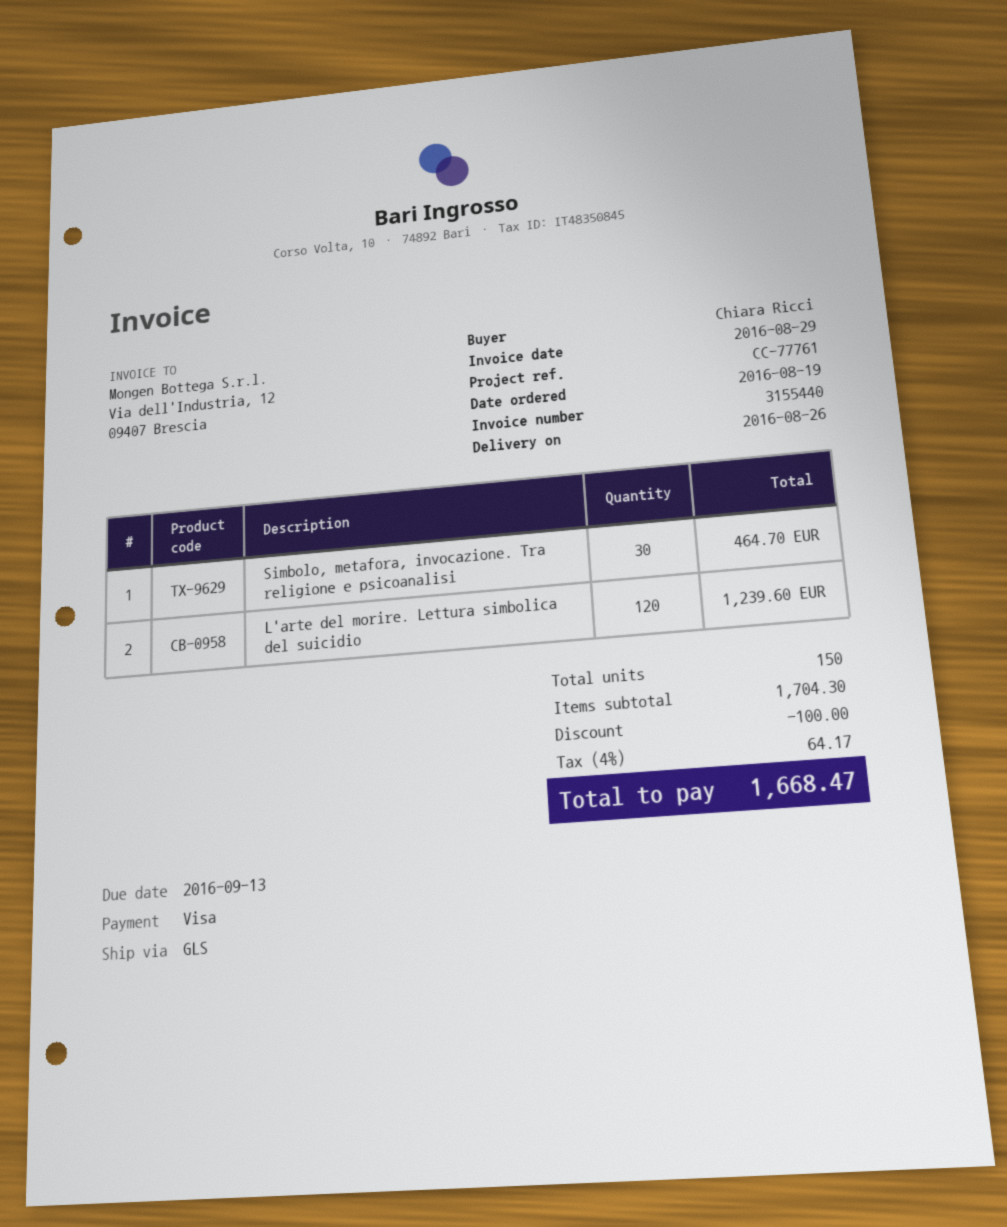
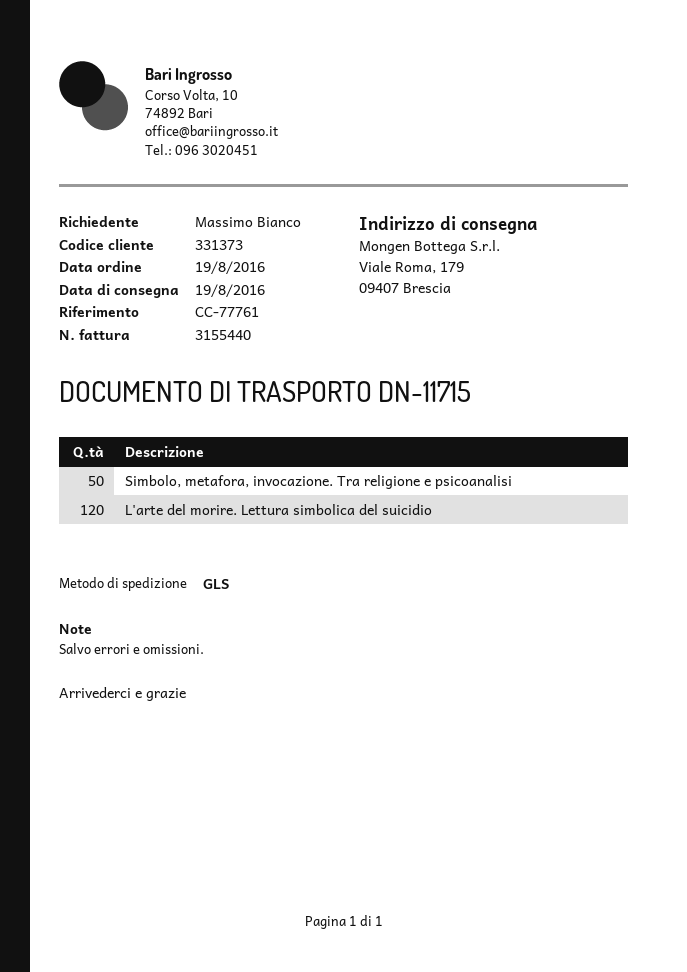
delivery date: 2016-08-26 -> 2016-08-19
ordered by: Chiara Ricci -> Massimo Bianco
Simbolo, metafora, invocazione. Tra religione e psicoanalisi: 30 -> 50

